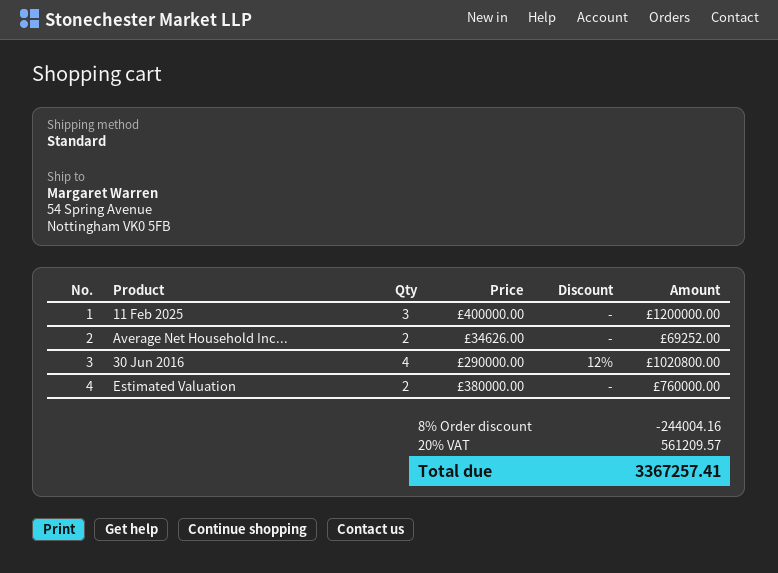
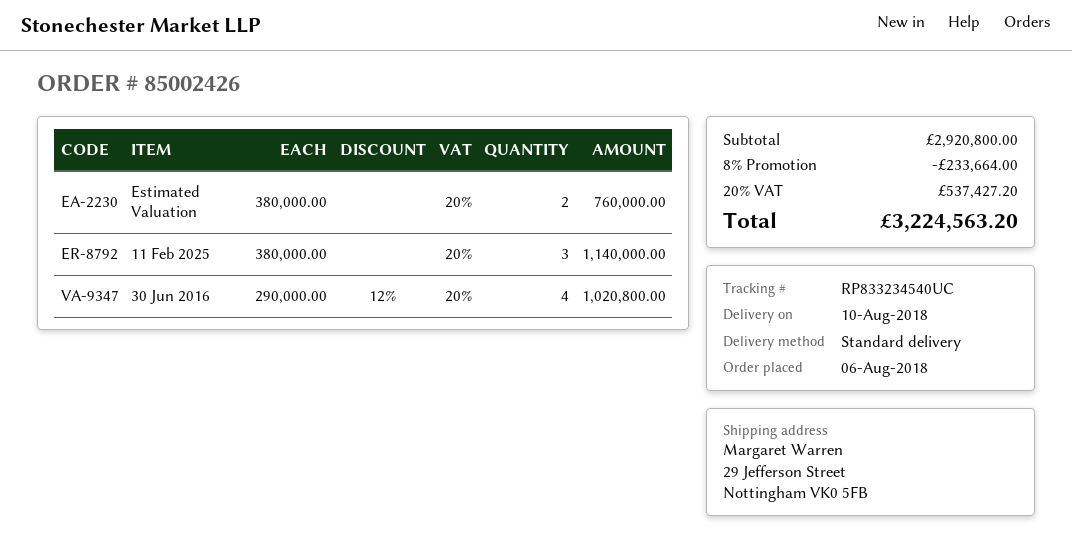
ship to: 54 Spring Avenue, Nottingham VK0 5FB -> 29 Jefferson Street, Nottingham VK0 5FB
11 Feb 2025: 3 x 400000.00 = 1200000.00 -> 3 x 380000.00 = 1140000.00
Average Net Household Inc...: 2 x 34626.00 = 69252.00 -> none
discount: 8% = 244004.16 -> 8% = 233664.00
tax: 20% = 561209.57 -> 20% = 537427.20
total: 3367257.41 -> 3224563.20

